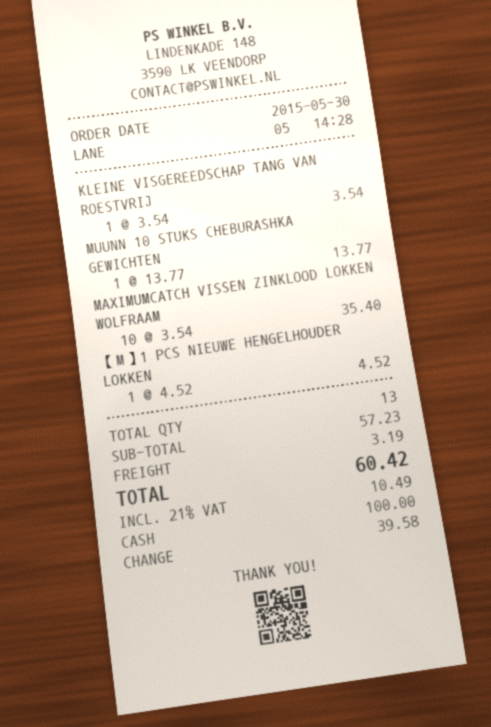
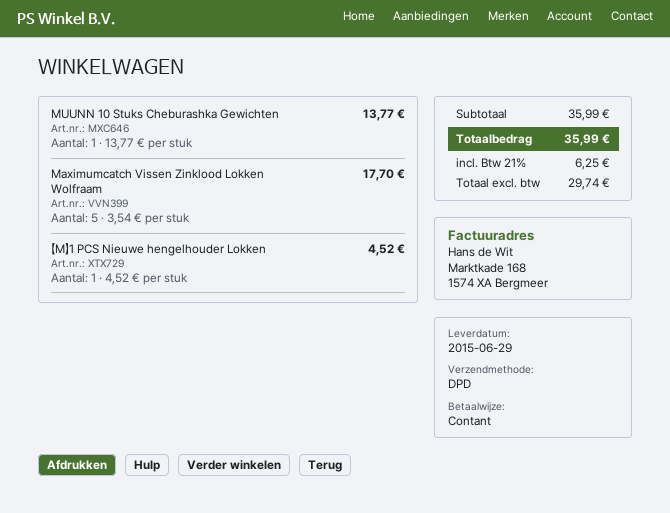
KLEINE VISGEREEDSCHAP TANG VAN ROESTVRIJ: 1 x 3.54 = 3.54 -> none
MAXIMUMCATCH VISSEN ZINKLOOD LOKKEN WOLFRAAM: 10 x 3.54 = 35.40 -> 5 x 3.54 = 17.70
subtotal: 57.23 -> 35.99
shipping: 3.19 -> none
tax: 21% = 10.49 -> 21% = 6.25
total: 60.42 -> 35.99

